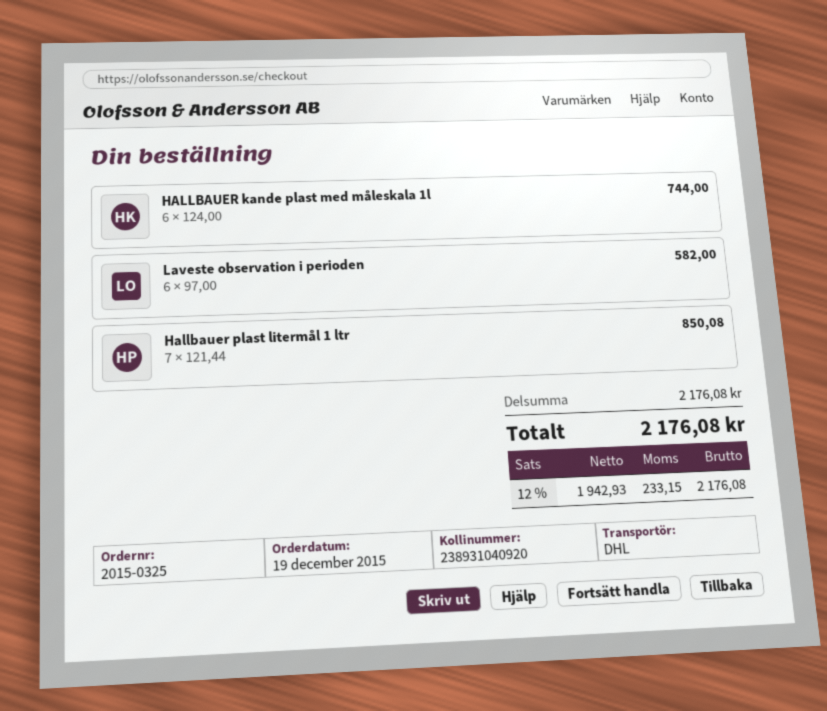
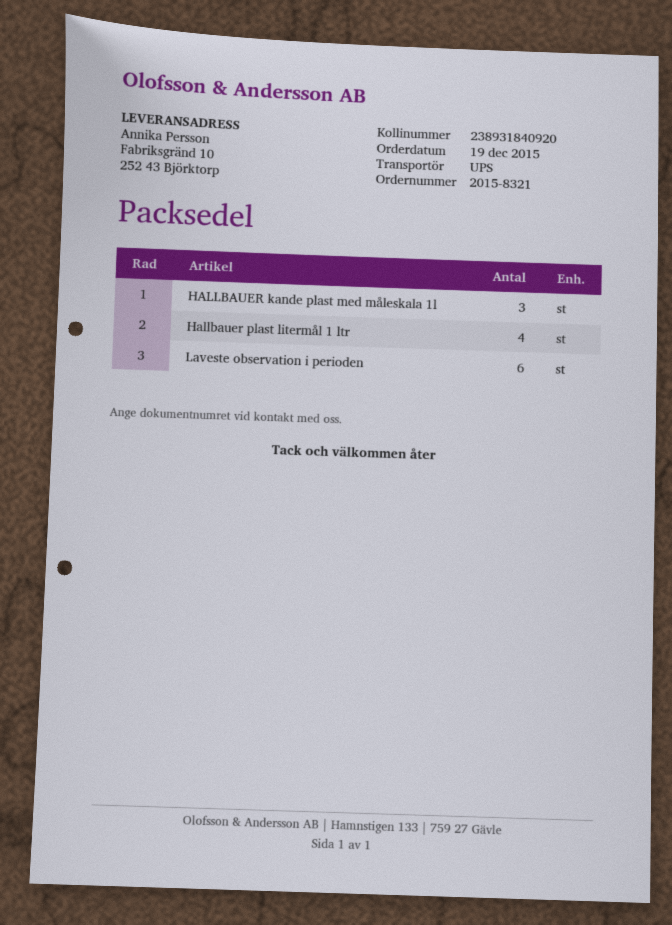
order number: 2015-0325 -> 2015-8321
shipping method: DHL -> UPS
tracking number: 238931040920 -> 238931840920
HALLBAUER kande plast med måleskala 1l: 6 -> 3
Hallbauer plast litermål 1 ltr: 7 -> 4

